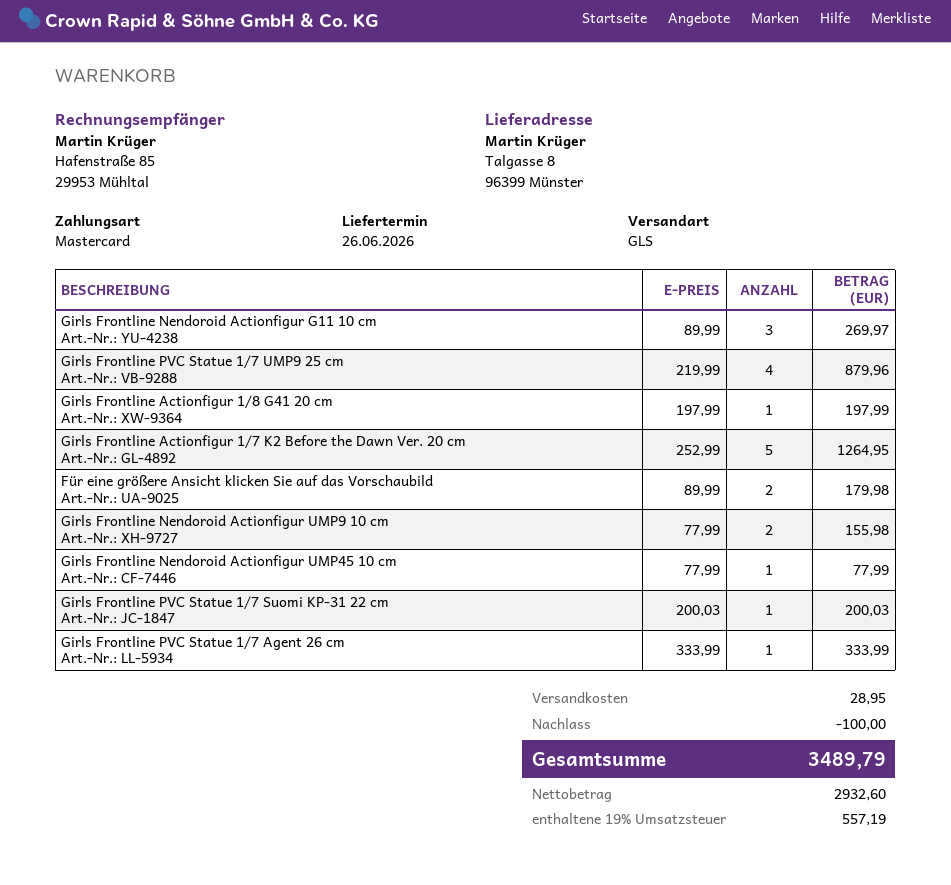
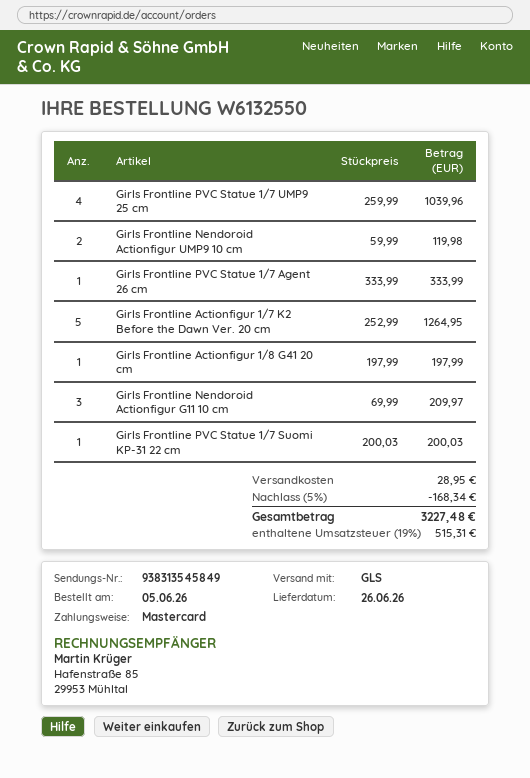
Girls Frontline Nendoroid Actionfigur G11 10 cm: 3 x 89.99 = 269.97 -> 3 x 69.99 = 209.97
Girls Frontline PVC Statue 1/7 UMP9 25 cm: 4 x 219.99 = 879.96 -> 4 x 259.99 = 1039.96
Für eine größere Ansicht klicken Sie auf das Vorschaubild: 2 x 89.99 = 179.98 -> none
Girls Frontline Nendoroid Actionfigur UMP9 10 cm: 2 x 77.99 = 155.98 -> 2 x 59.99 = 119.98
Girls Frontline Nendoroid Actionfigur UMP45 10 cm: 1 x 77.99 = 77.99 -> none
discount: 100.00 -> 168.34
tax: 19% = 557.19 -> 19% = 515.31
total: 3489.79 -> 3227.48

